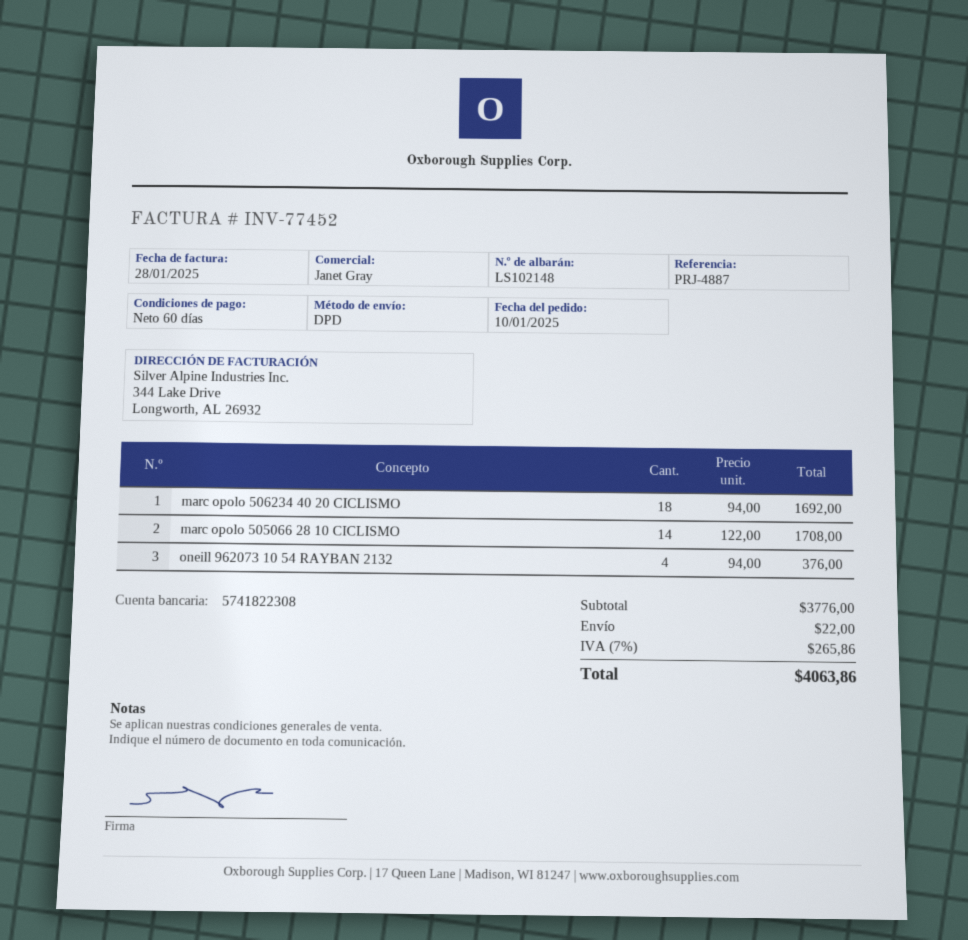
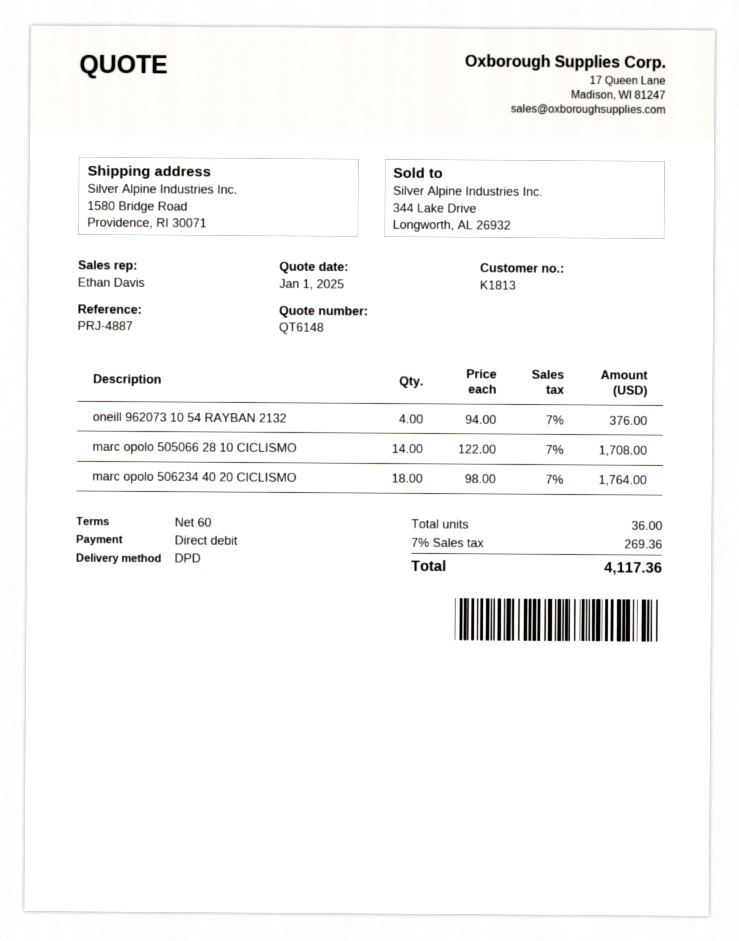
sales rep: Janet Gray -> Ethan Davis
marc opolo 506234 40 20 CICLISMO: 18 x 94.00 = 1692.00 -> 18 x 98.00 = 1764.00
shipping: 22.00 -> none
tax: 7% = 265.86 -> 7% = 269.36
total: 4063.86 -> 4117.36

